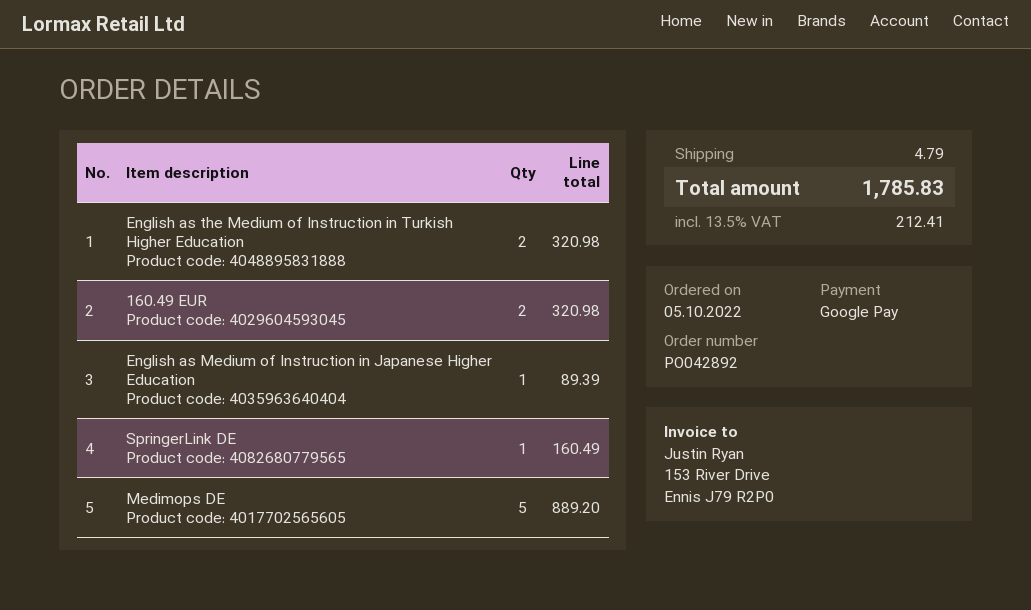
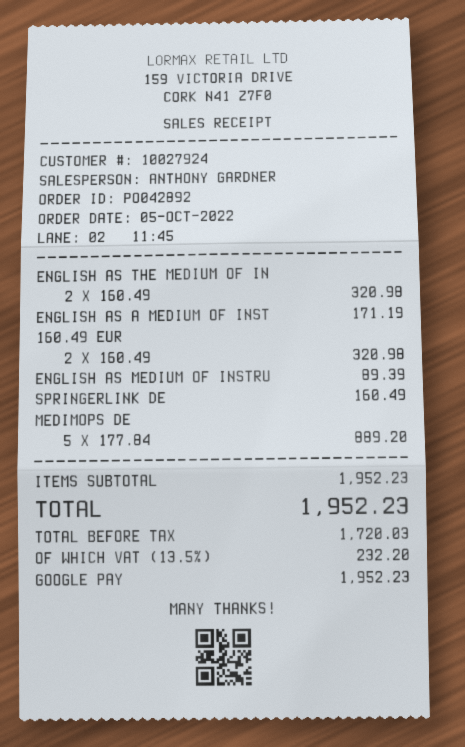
ENGLISH AS A MEDIUM OF INST: none -> 1 for 171.19
shipping: 4.79 -> none
tax: 13.5% = 212.41 -> 13.5% = 232.20
total: 1785.83 -> 1952.23

